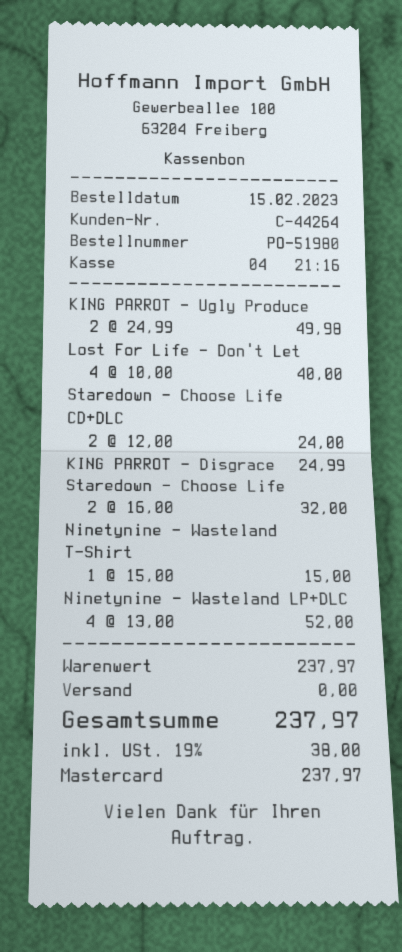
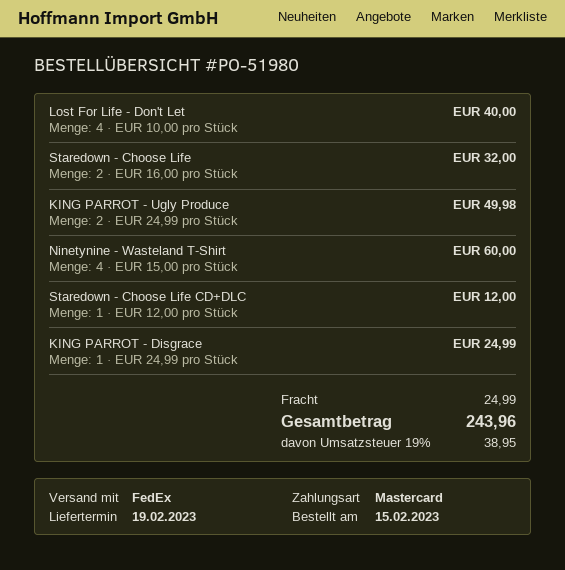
Staredown - Choose Life CD+DLC: 2 x 12.00 = 24.00 -> 1 x 12.00 = 12.00
Ninetynine - Wasteland T-Shirt: 1 x 15.00 = 15.00 -> 4 x 15.00 = 60.00
Ninetynine - Wasteland LP+DLC: 4 x 13.00 = 52.00 -> none
shipping: 0.00 -> 24.99
tax: 19% = 38.00 -> 19% = 38.95
total: 237.97 -> 243.96

